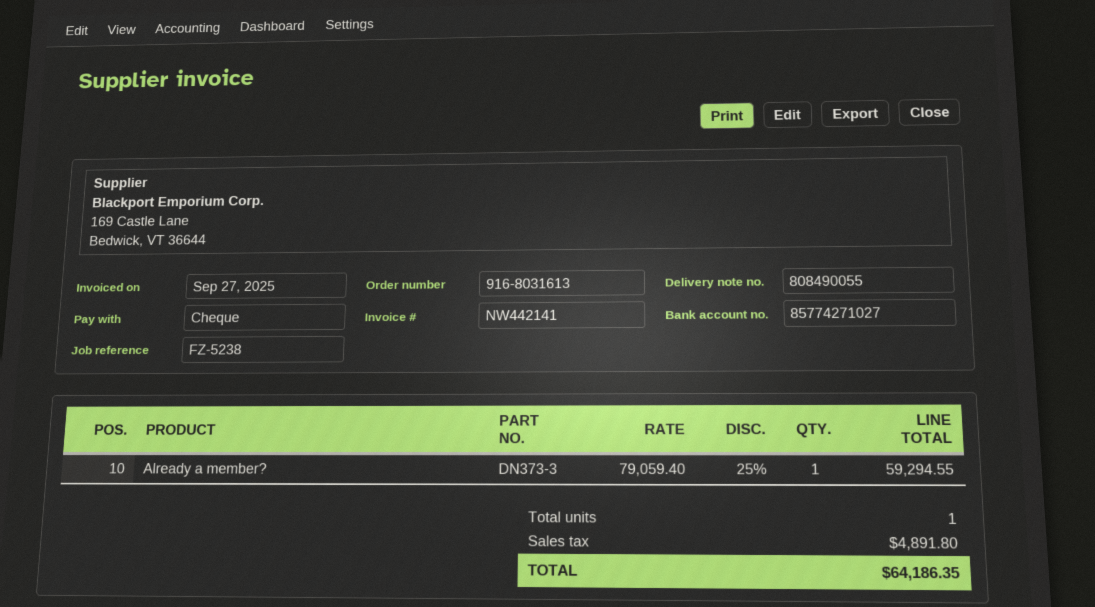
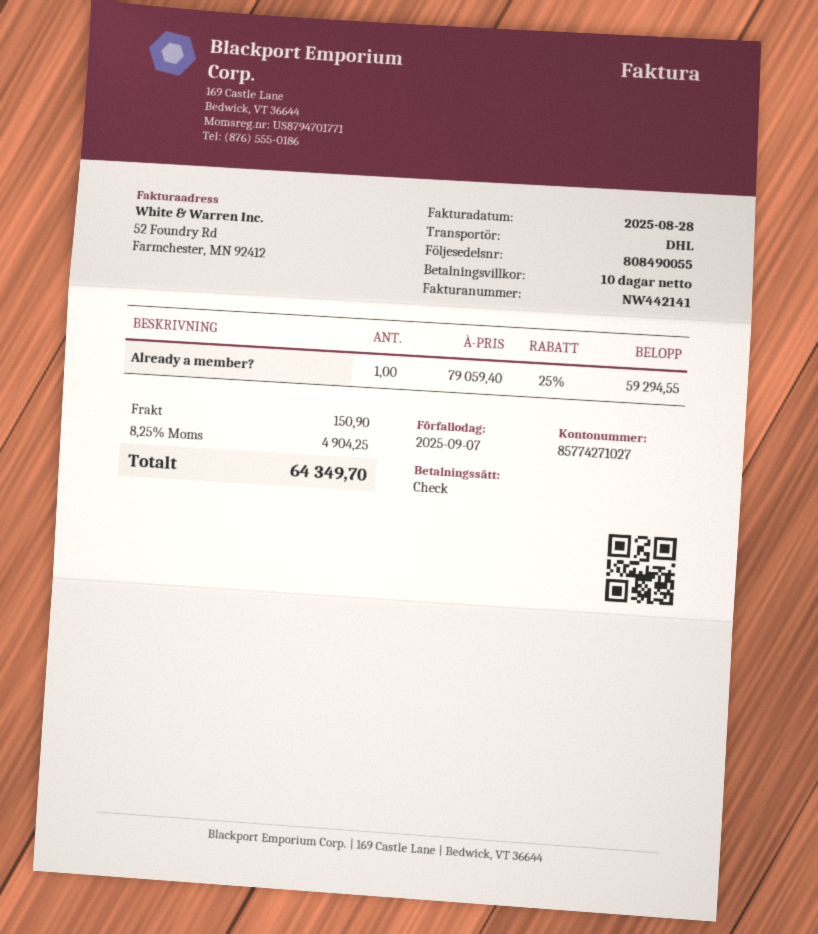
invoice date: 2025-09-27 -> 2025-08-28
shipping: none -> 150.90
tax: 4891.80 -> 4904.25
total: 64186.35 -> 64349.70

